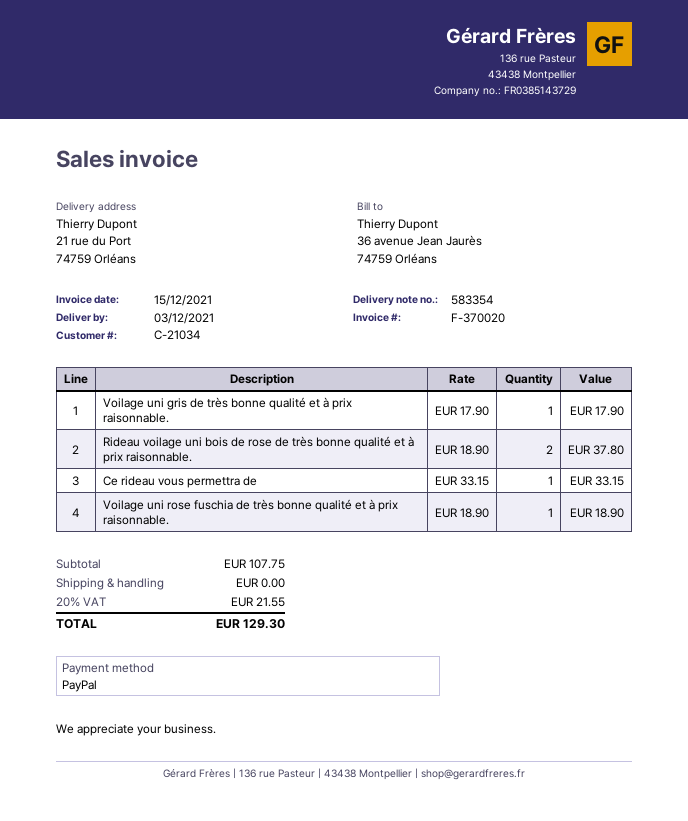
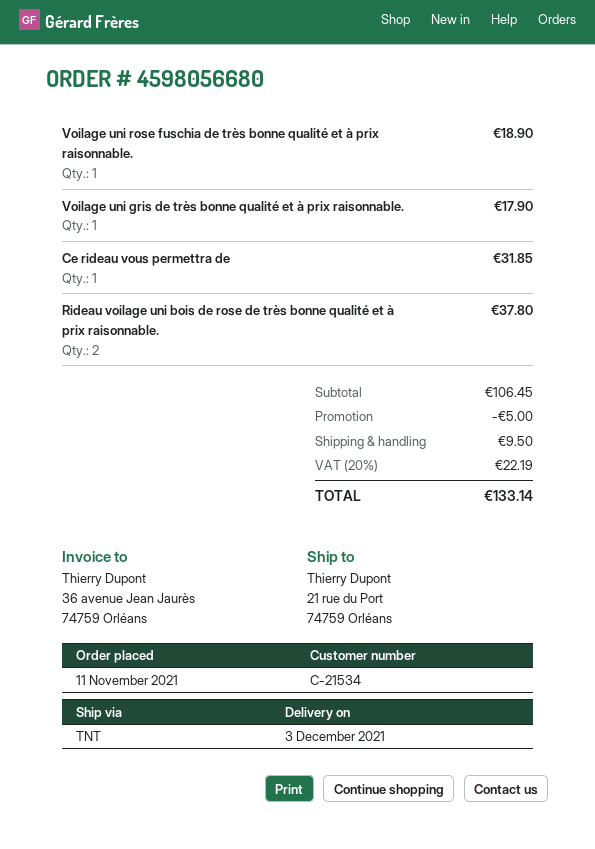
customer number: C-21034 -> C-21534
Ce rideau vous permettra de: 1 for 33.15 -> 1 for 31.85
subtotal: 107.75 -> 106.45
discount: none -> 5.00
shipping: 0.00 -> 9.50
tax: 20% = 21.55 -> 20% = 22.19
total: 129.30 -> 133.14

